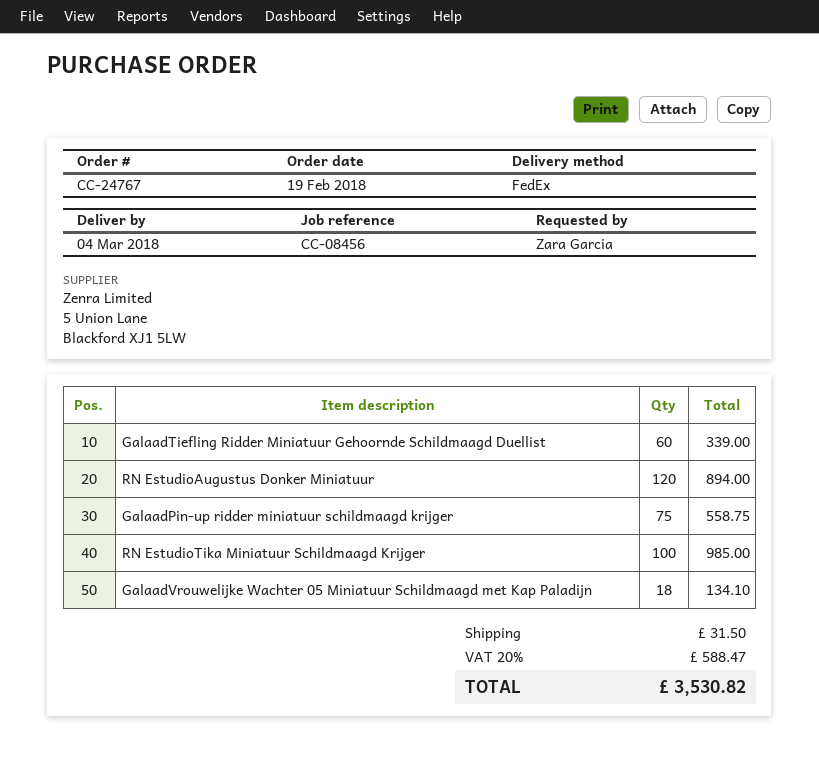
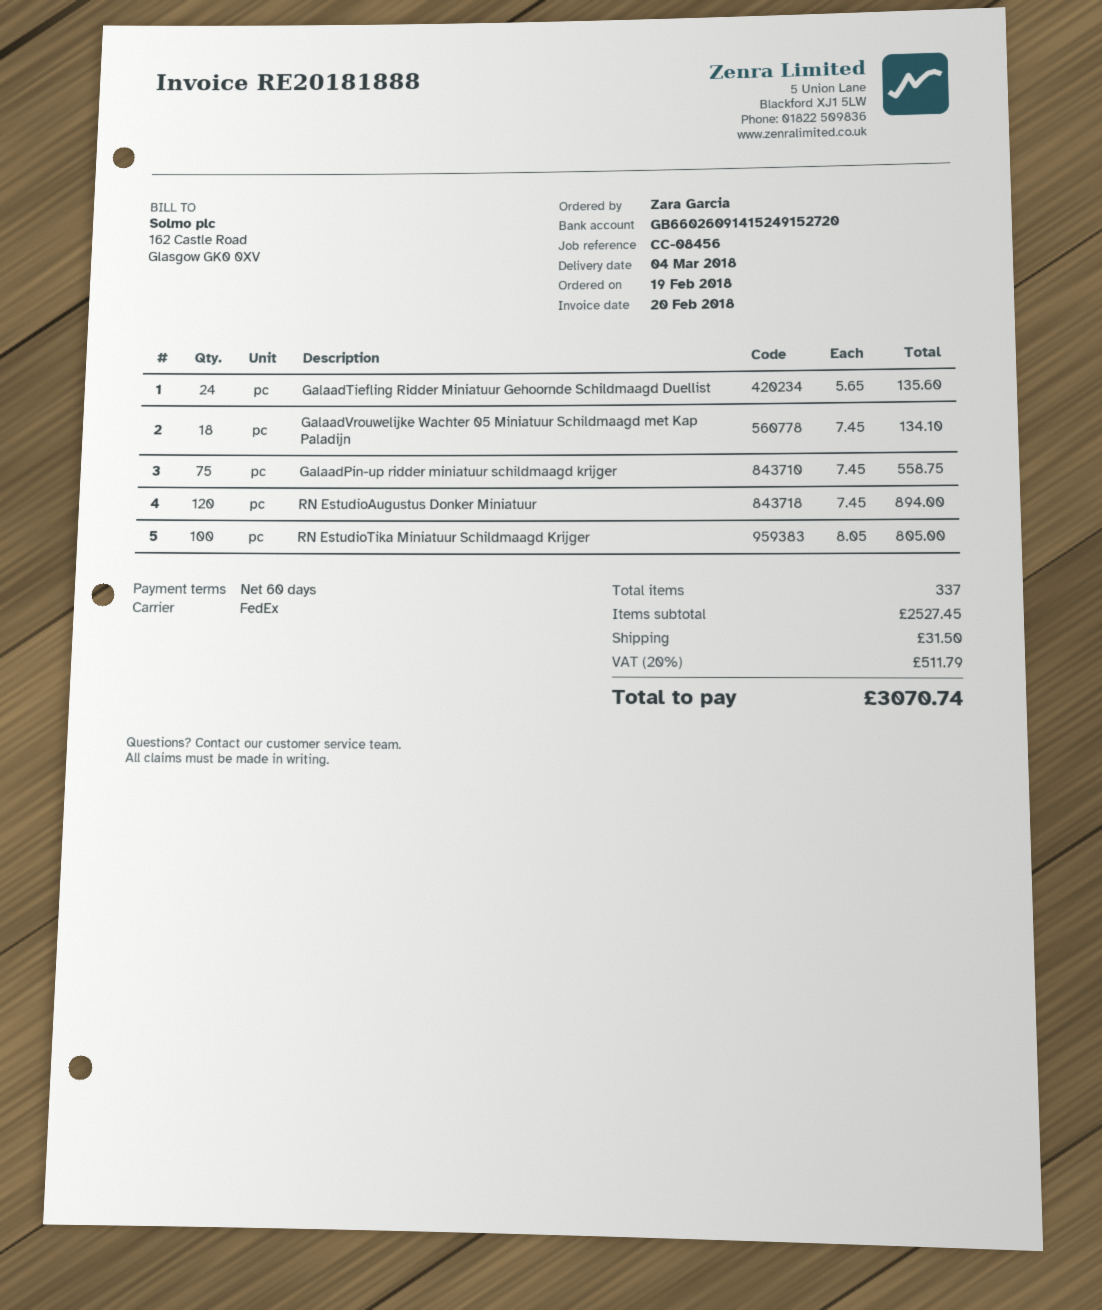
GalaadTiefling Ridder Miniatuur Gehoornde Schildmaagd Duellist: 60 for 339.00 -> 24 for 135.60
RN EstudioTika Miniatuur Schildmaagd Krijger: 100 for 985.00 -> 100 for 805.00
tax: 20% = 588.47 -> 20% = 511.79
total: 3530.82 -> 3070.74

